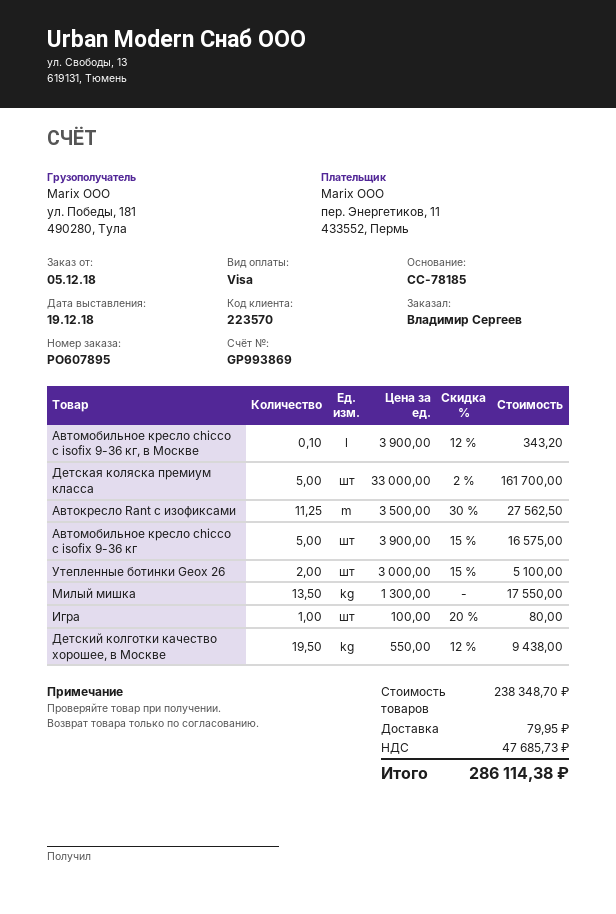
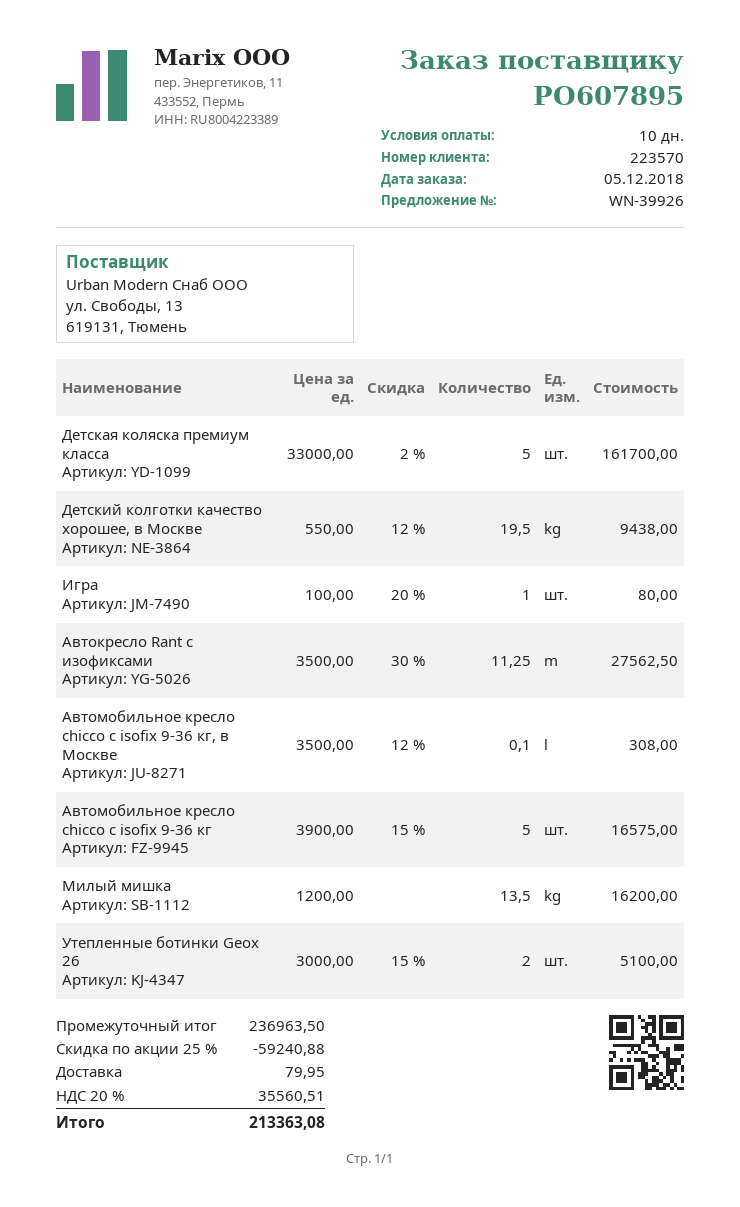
Автомобильное кресло chicco с isofix 9-36 кг, в Москве: 0.1 x 3900.00 - 12% = 343.20 -> 0.1 x 3500.00 - 12% = 308.00
Милый мишка: 13.5 x 1300.00 = 17550.00 -> 13.5 x 1200.00 = 16200.00
subtotal: 238348.70 -> 236963.50
discount: none -> 25% = 59240.88
tax: 47685.73 -> 35560.51
total: 286114.38 -> 213363.08

